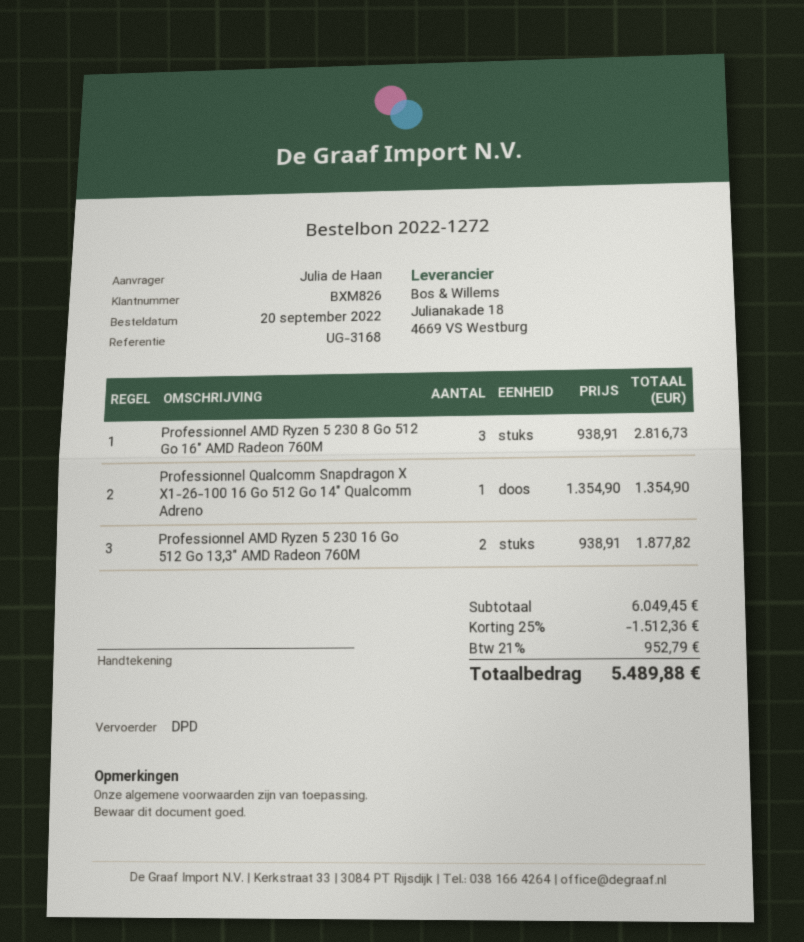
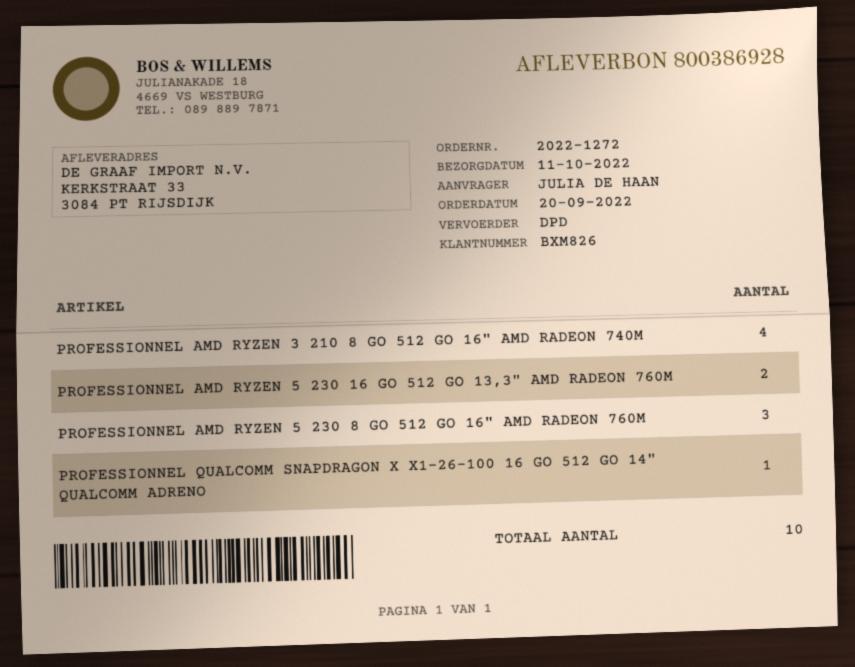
PROFESSIONNEL AMD RYZEN 3 210 8 GO 512 GO 16" AMD RADEON 740M: none -> 4

